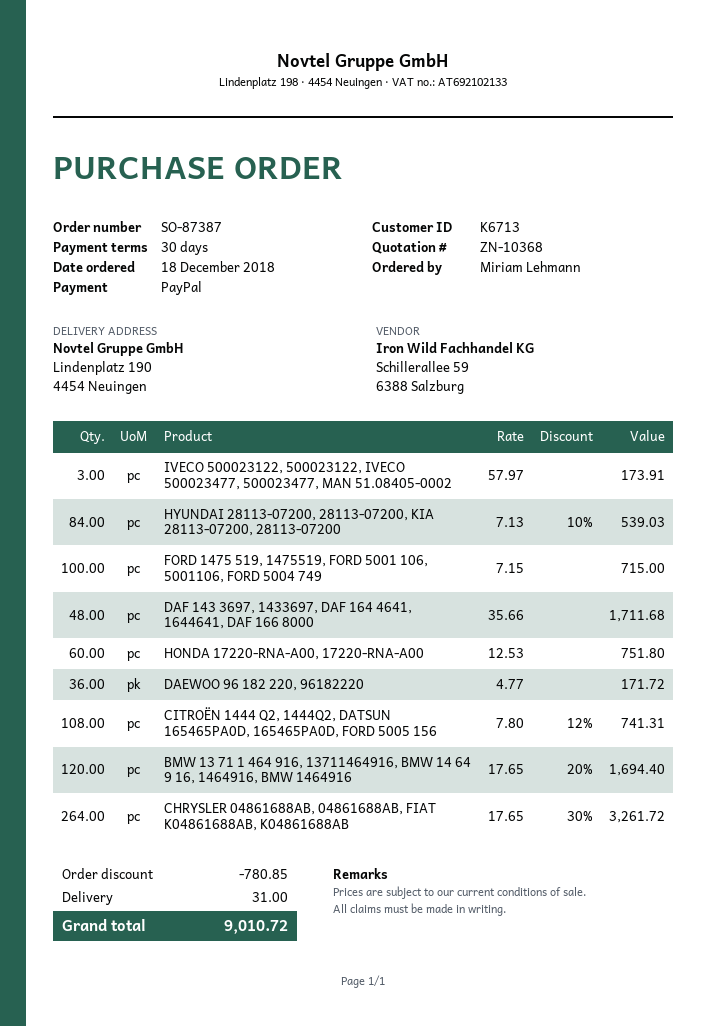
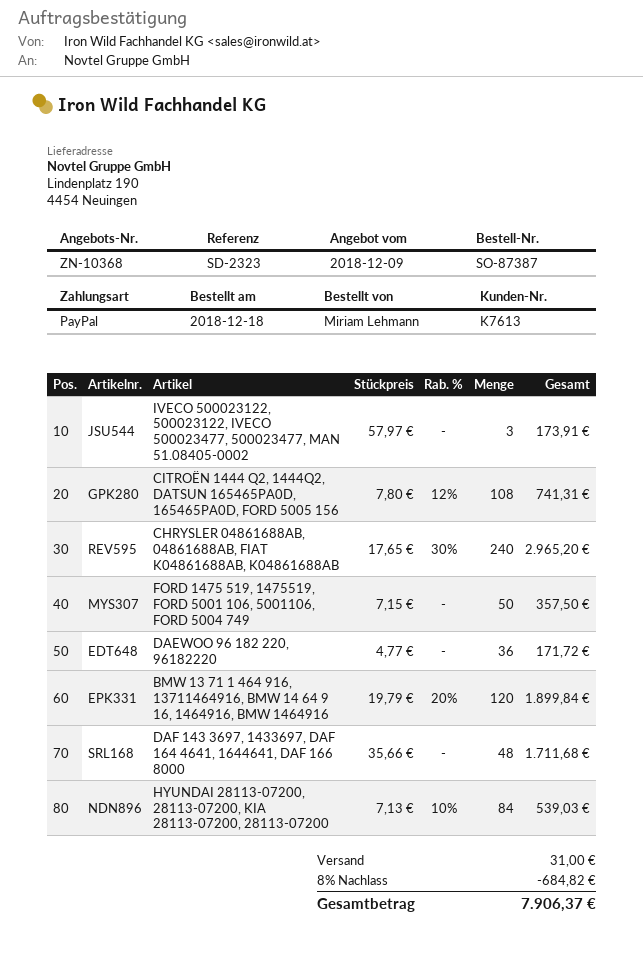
customer number: K6713 -> K7613
FORD 1475 519, 1475519, FORD 5001 106, 5001106, FORD 5004 749: 100 x 7.15 = 715.00 -> 50 x 7.15 = 357.50
HONDA 17220-RNA-A00, 17220-RNA-A00: 60 x 12.53 = 751.80 -> none
BMW 13 71 1 464 916, 13711464916, BMW 14 64 9 16, 1464916, BMW 1464916: 120 x 17.65 - 20% = 1694.40 -> 120 x 19.79 - 20% = 1899.84
CHRYSLER 04861688AB, 04861688AB, FIAT K04861688AB, K04861688AB: 264 x 17.65 - 30% = 3261.72 -> 240 x 17.65 - 30% = 2965.20
discount: 780.85 -> 684.82
total: 9010.72 -> 7906.37

